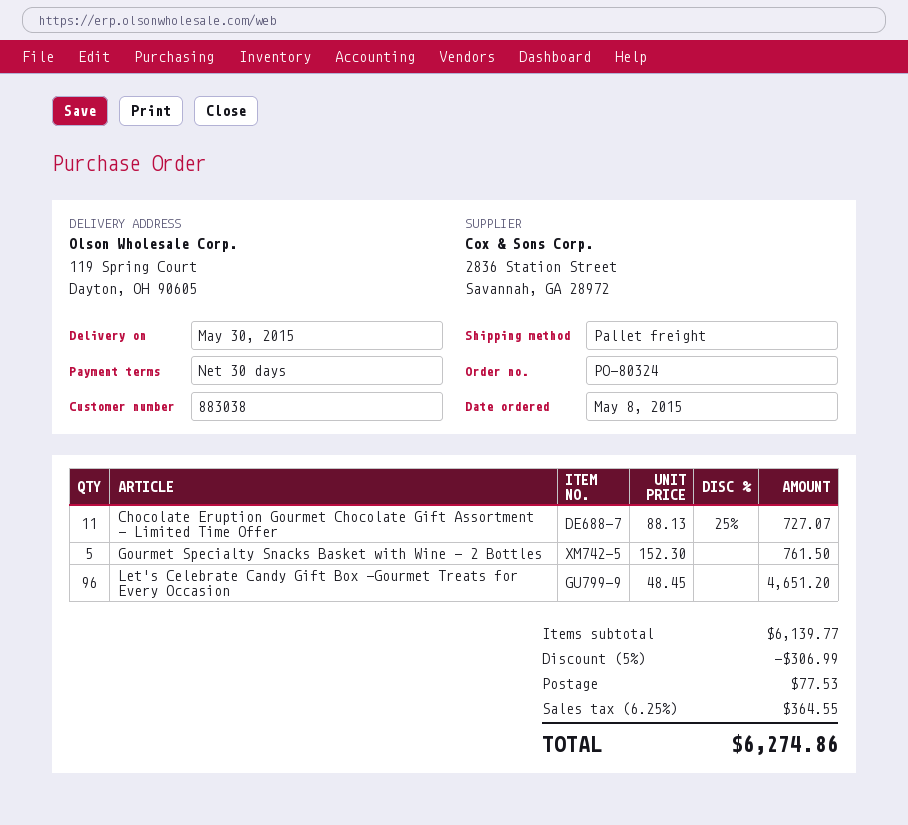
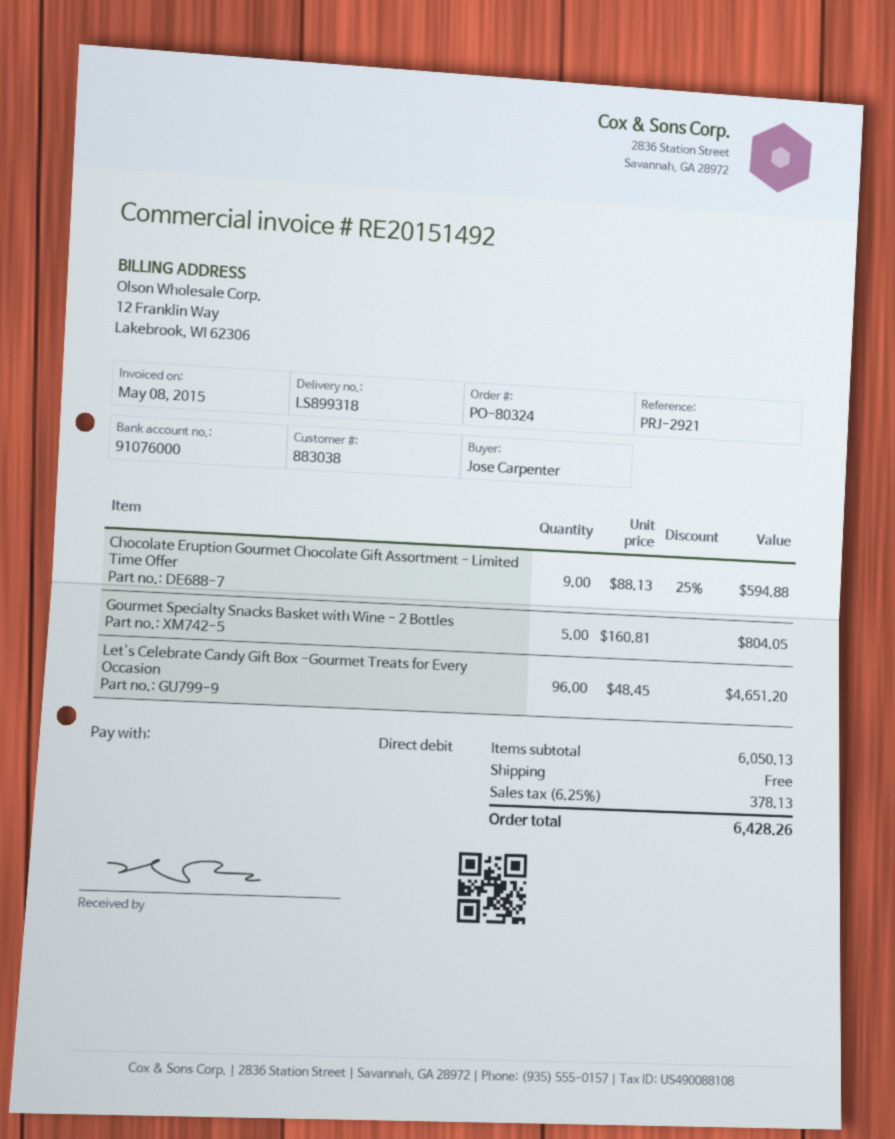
Chocolate Eruption Gourmet Chocolate Gift Assortment - Limited Time Offer: 11 x 88.13 - 25% = 727.07 -> 9 x 88.13 - 25% = 594.88
Gourmet Specialty Snacks Basket with Wine - 2 Bottles: 5 x 152.30 = 761.50 -> 5 x 160.81 = 804.05
subtotal: 6139.77 -> 6050.13
discount: 5% = 306.99 -> none
shipping: 77.53 -> 0.00
tax: 6.25% = 364.55 -> 6.25% = 378.13
total: 6274.86 -> 6428.26

